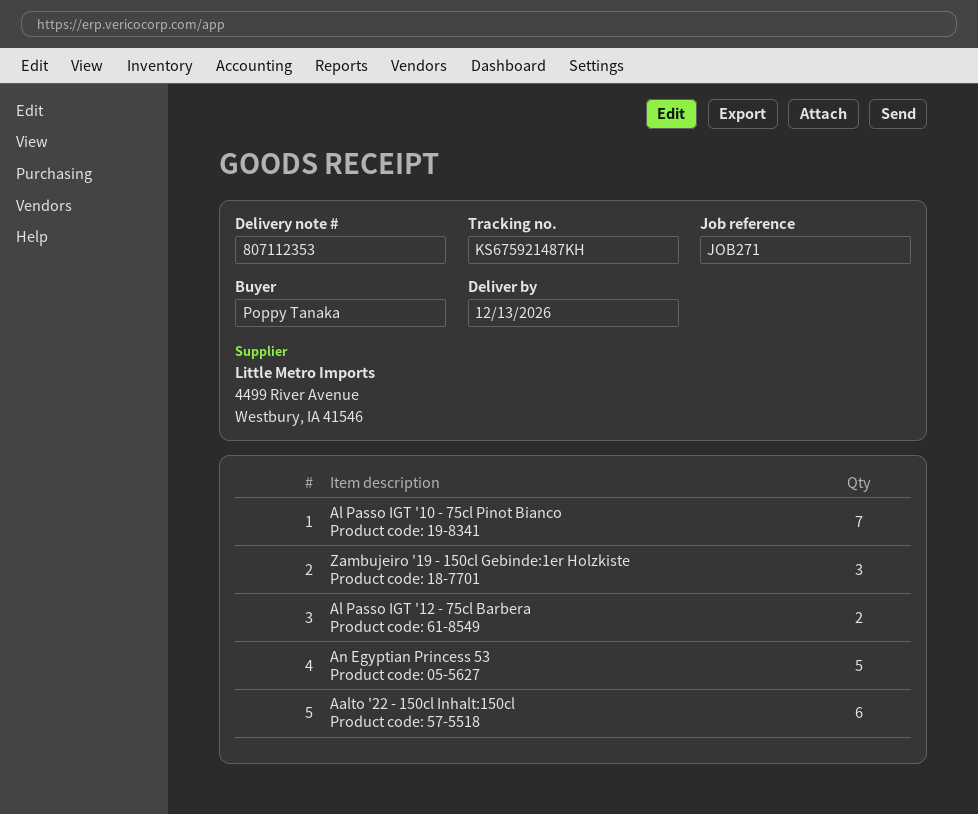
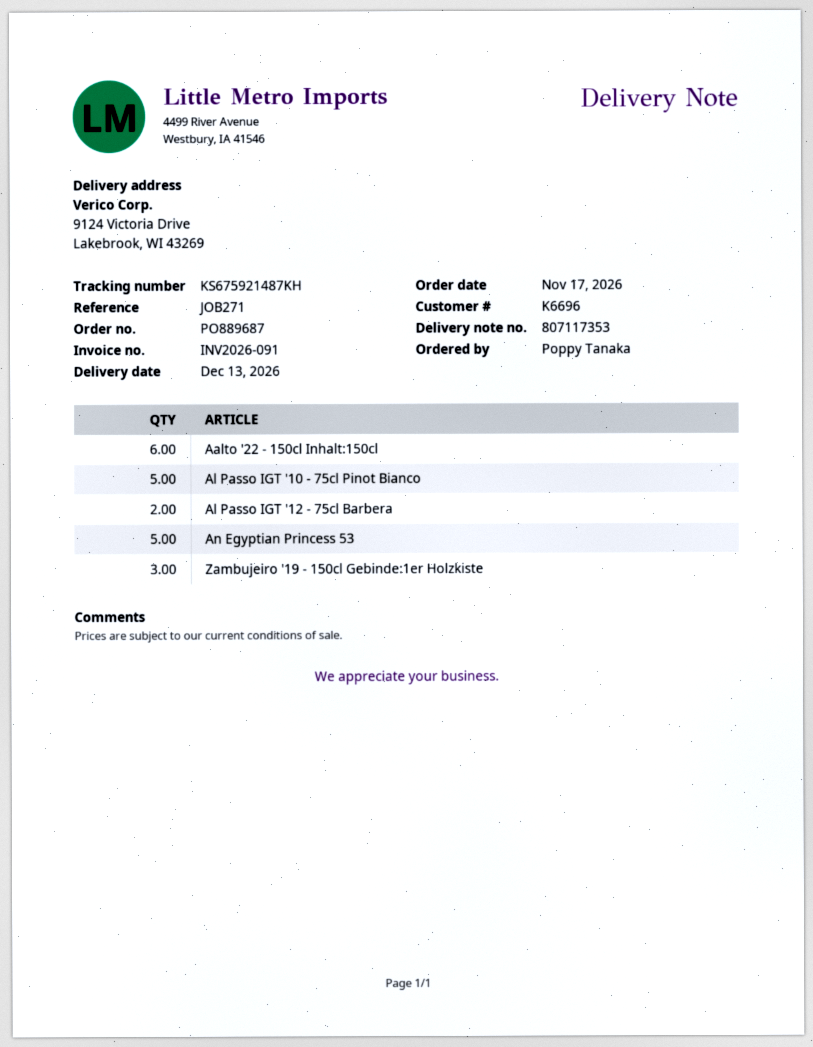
delivery note number: 807112353 -> 807117353
Al Passo IGT '10 - 75cl Pinot Bianco: 7 -> 5

